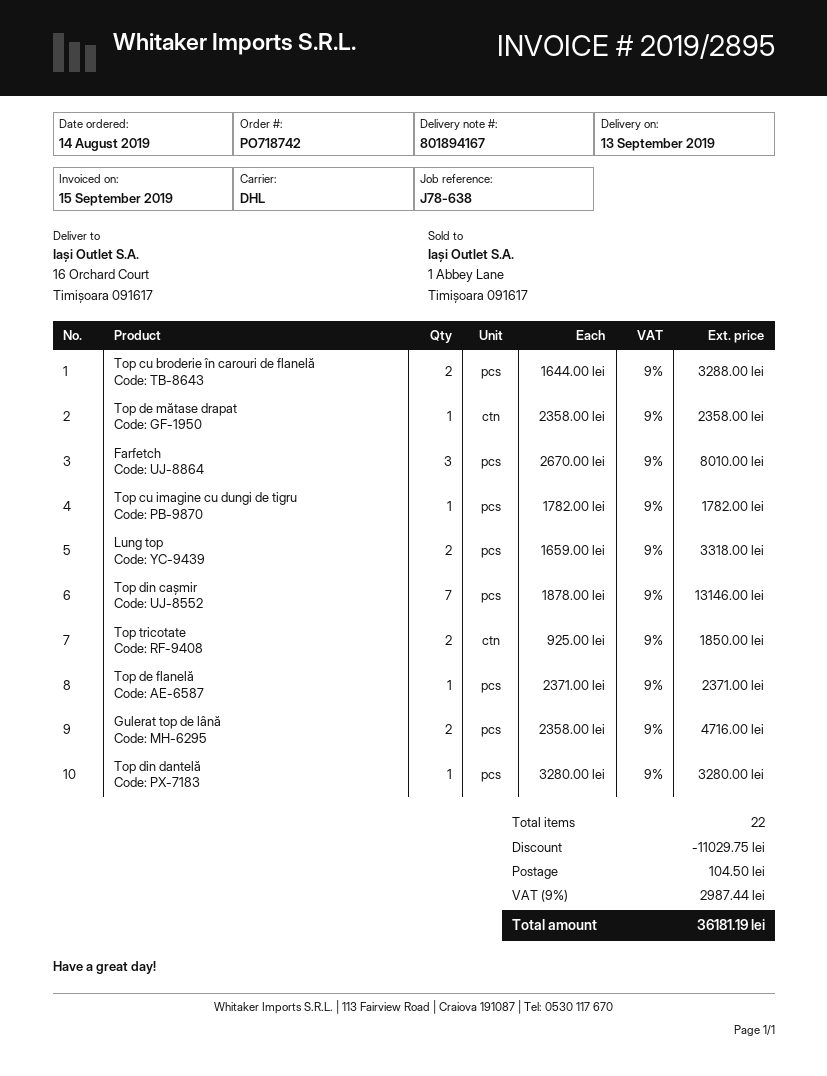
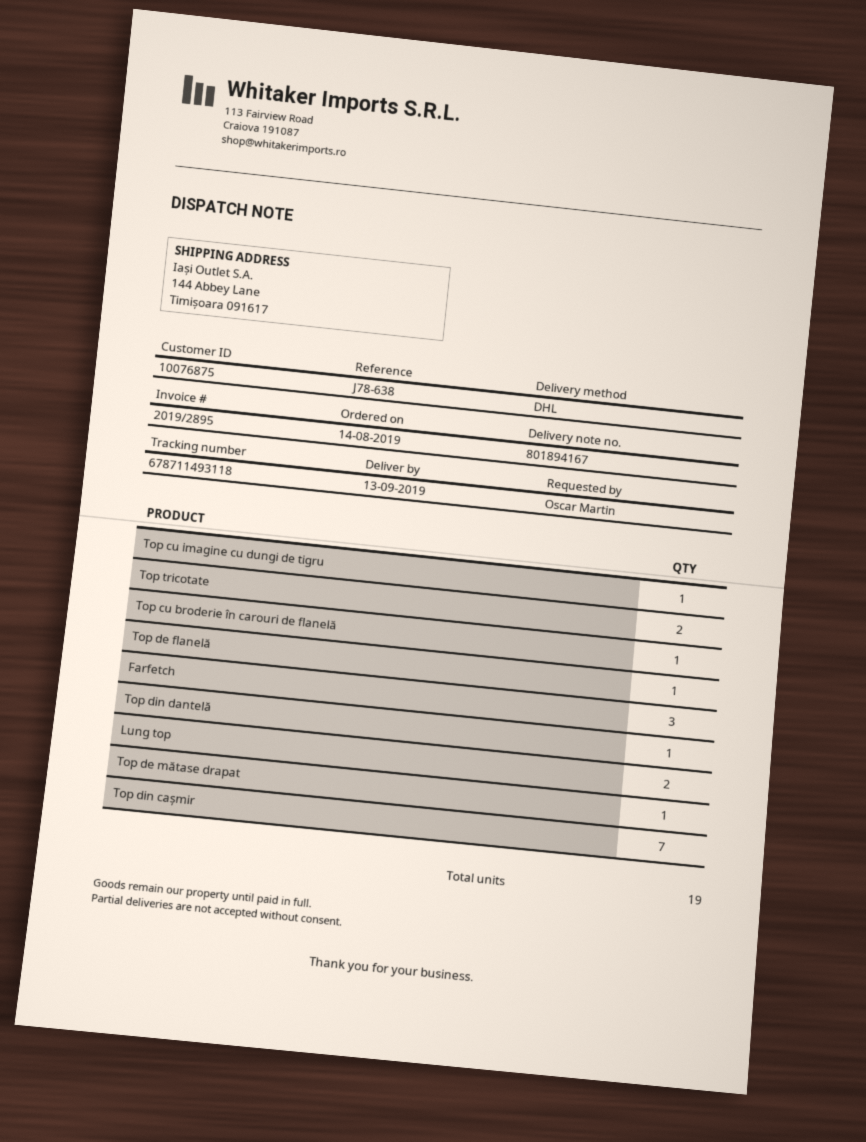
ship to: 16 Orchard Court, Timișoara 091617 -> 144 Abbey Lane, Timișoara 091617
Top cu broderie în carouri de flanelă: 2 -> 1
Gulerat top de lână: 2 -> none
total quantity: 22 -> 19

